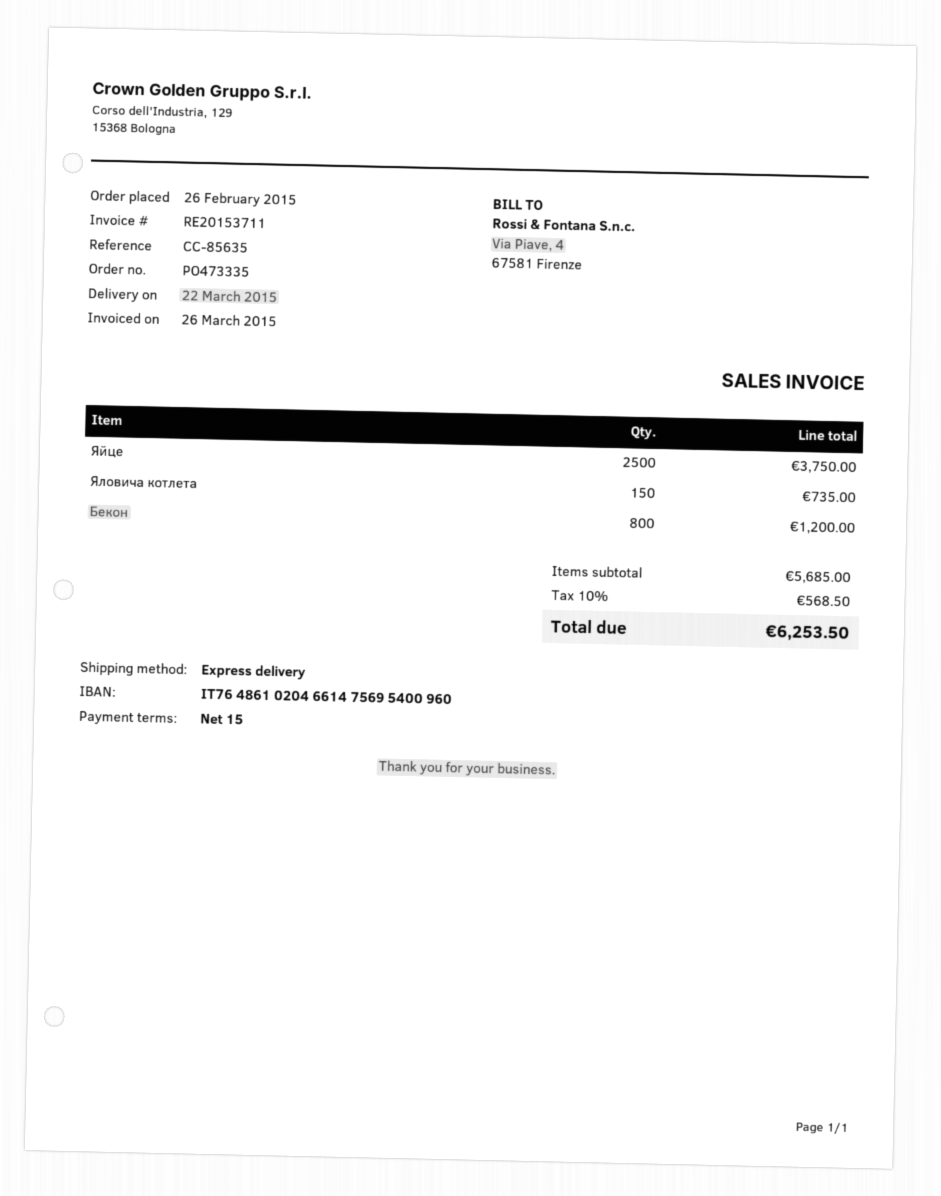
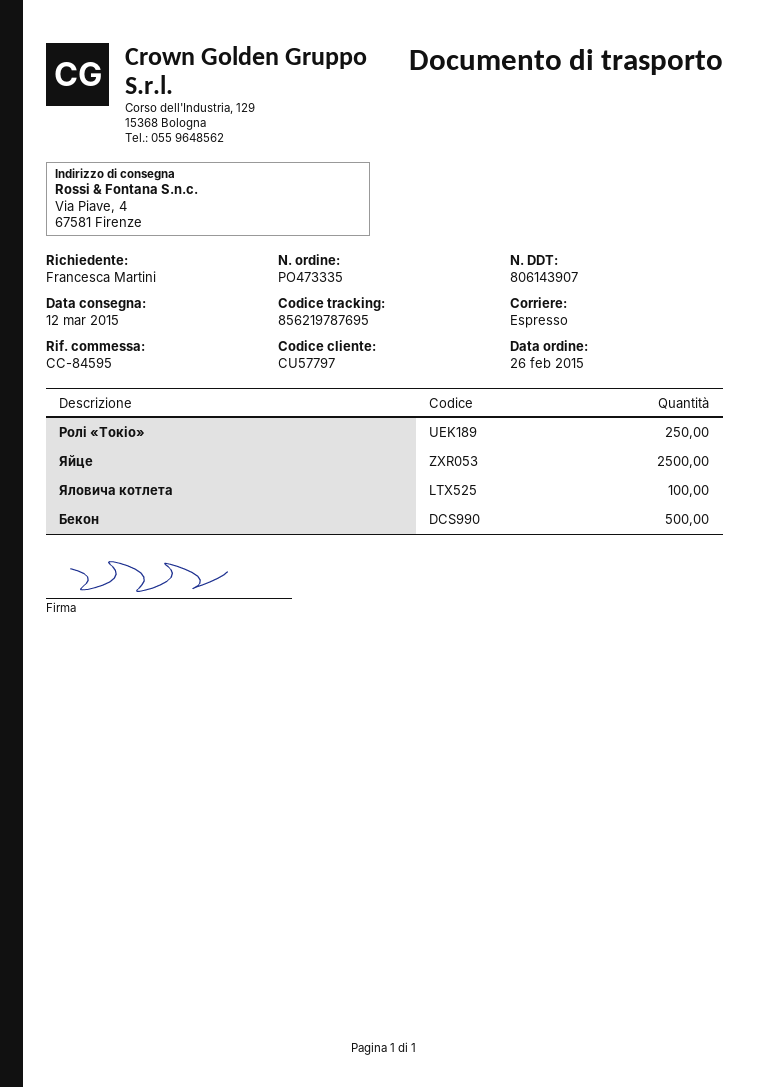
delivery date: 2015-03-22 -> 2015-03-12
reference: CC-85635 -> CC-84595
Яловича котлета: 150 -> 100
Бекон: 800 -> 500
Ролі «Токіо»: none -> 250

